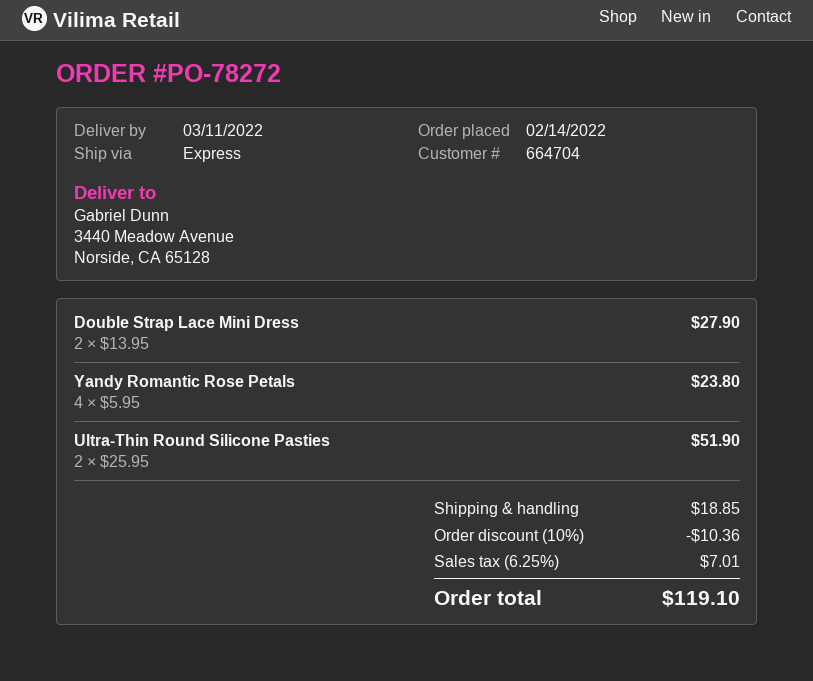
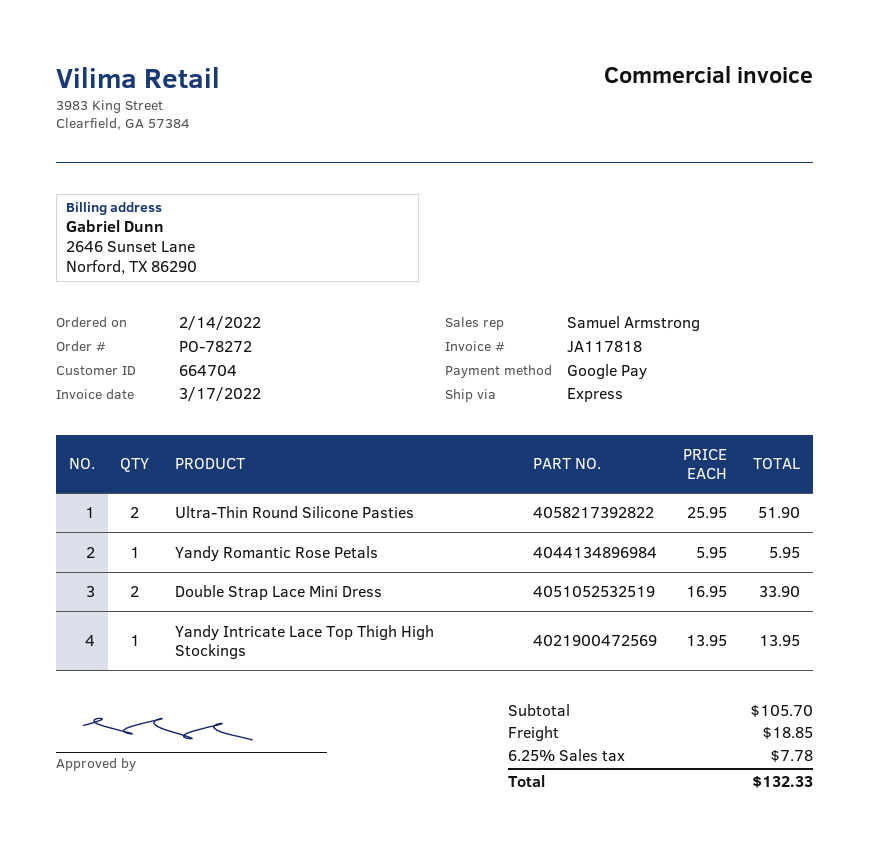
Double Strap Lace Mini Dress: 2 x 13.95 = 27.90 -> 2 x 16.95 = 33.90
Yandy Romantic Rose Petals: 4 x 5.95 = 23.80 -> 1 x 5.95 = 5.95
Yandy Intricate Lace Top Thigh High Stockings: none -> 1 x 13.95 = 13.95
discount: 10% = 10.36 -> none
tax: 6.25% = 7.01 -> 6.25% = 7.78
total: 119.10 -> 132.33

